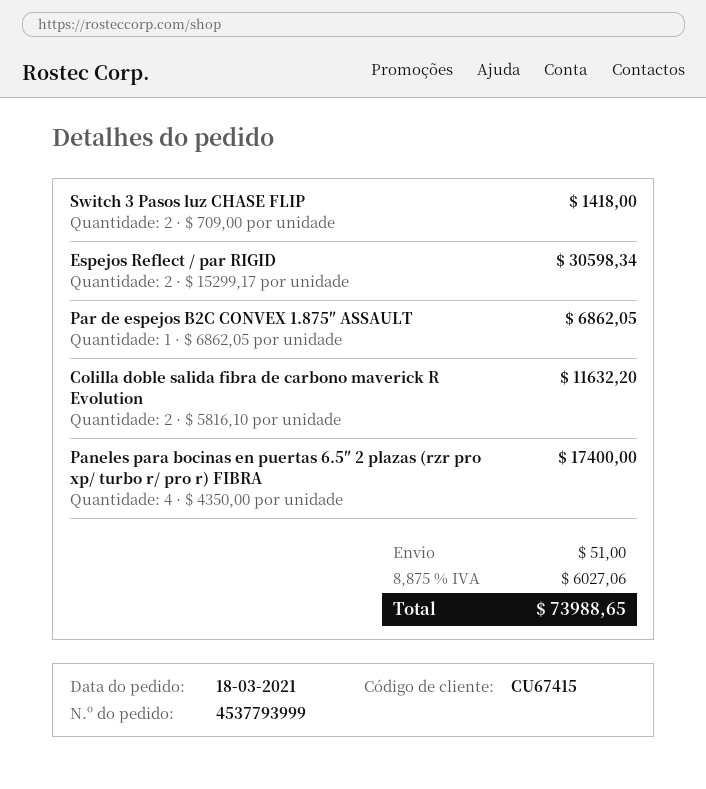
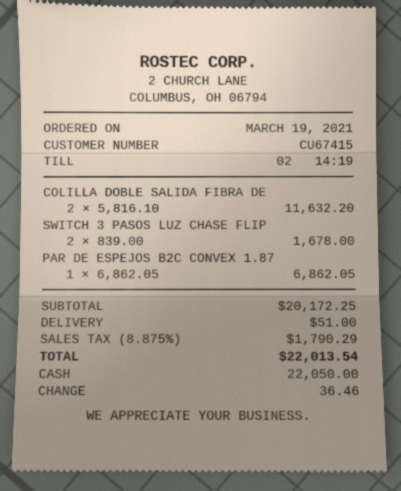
order date: 2021-03-18 -> 2021-03-19
Switch 3 Pasos luz CHASE FLIP: 2 x 709.00 = 1418.00 -> 2 x 839.00 = 1678.00
Espejos Reflect / par RIGID: 2 x 15299.17 = 30598.34 -> none
Paneles para bocinas en puertas 6.5″ 2 plazas (rzr pro xp/ turbo r/ pro r) FIBRA: 4 x 4350.00 = 17400.00 -> none
tax: 8.875% = 6027.06 -> 8.875% = 1790.29
total: 73988.65 -> 22013.54

